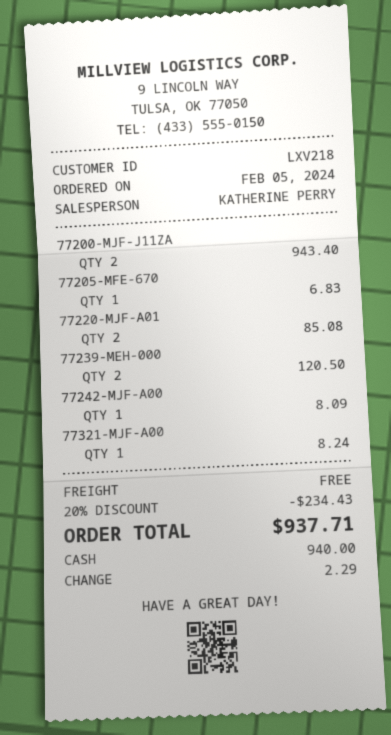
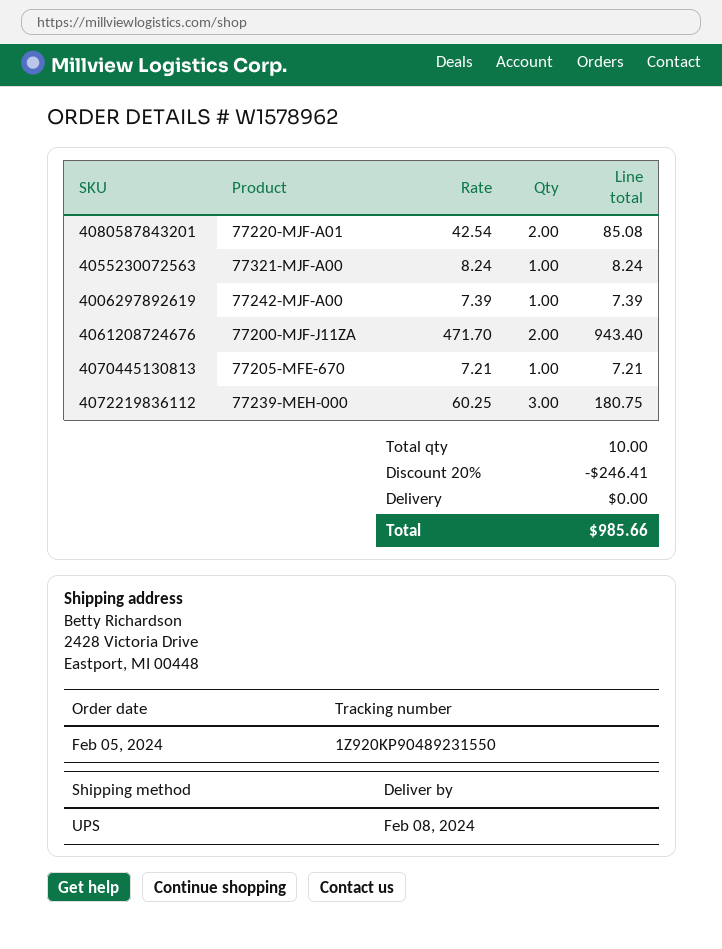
77205-MFE-670: 1 for 6.83 -> 1 for 7.21
77239-MEH-000: 2 for 120.50 -> 3 for 180.75
77242-MJF-A00: 1 for 8.09 -> 1 for 7.39
discount: 20% = 234.43 -> 20% = 246.41
total: 937.71 -> 985.66

